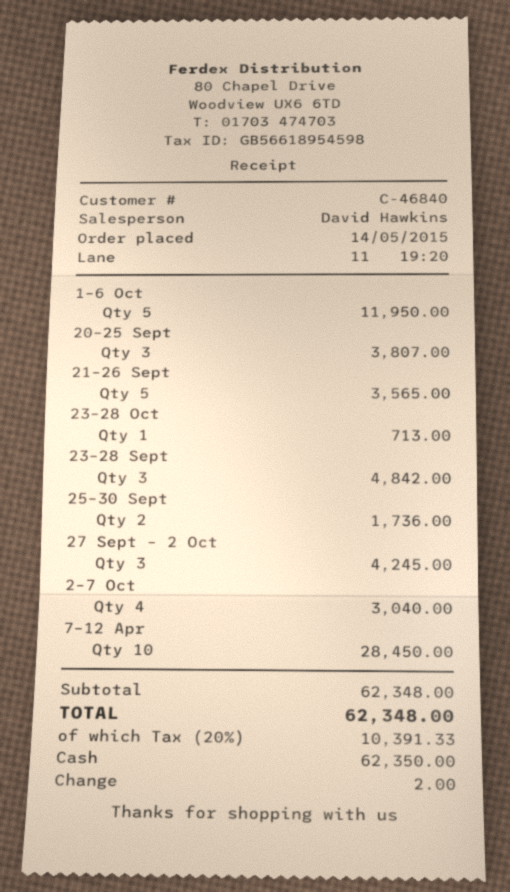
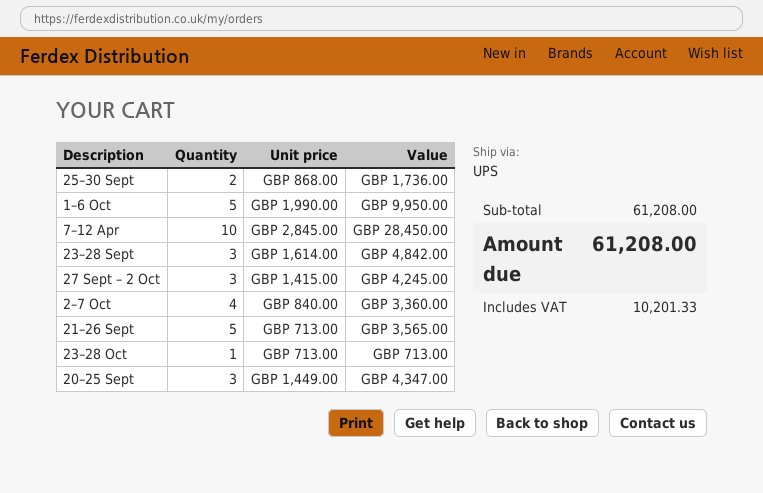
1–6 Oct: 5 for 11950.00 -> 5 for 9950.00
20–25 Sept: 3 for 3807.00 -> 3 for 4347.00
2–7 Oct: 4 for 3040.00 -> 4 for 3360.00
subtotal: 62348.00 -> 61208.00
tax: 10391.33 -> 10201.33
total: 62348.00 -> 61208.00

